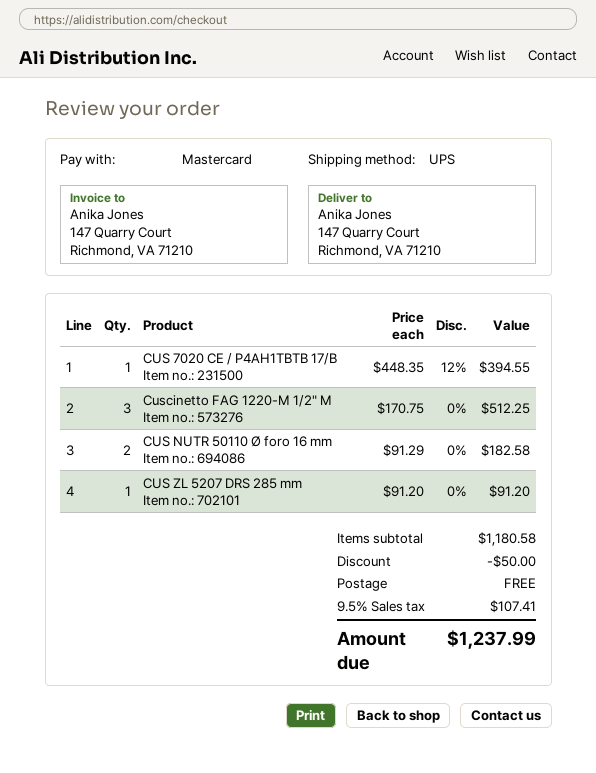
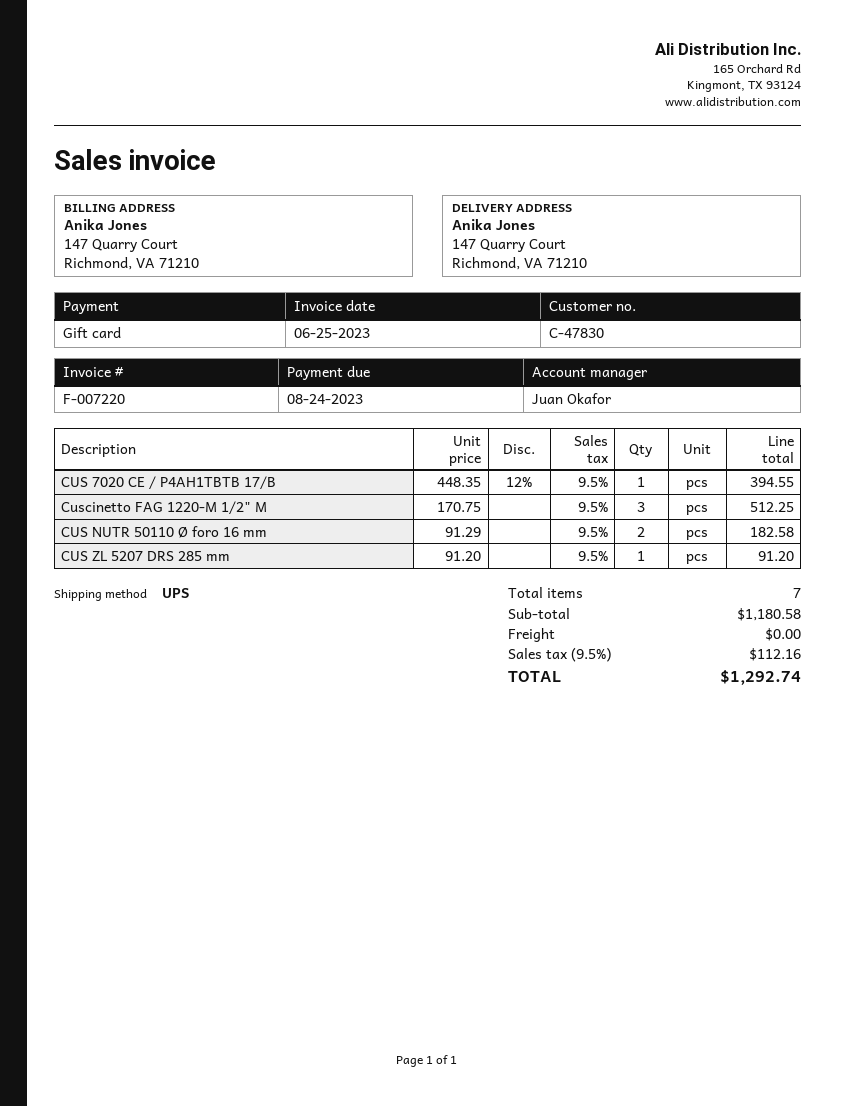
payment method: Mastercard -> gift card
discount: 50.00 -> none
tax: 9.5% = 107.41 -> 9.5% = 112.16
total: 1237.99 -> 1292.74

